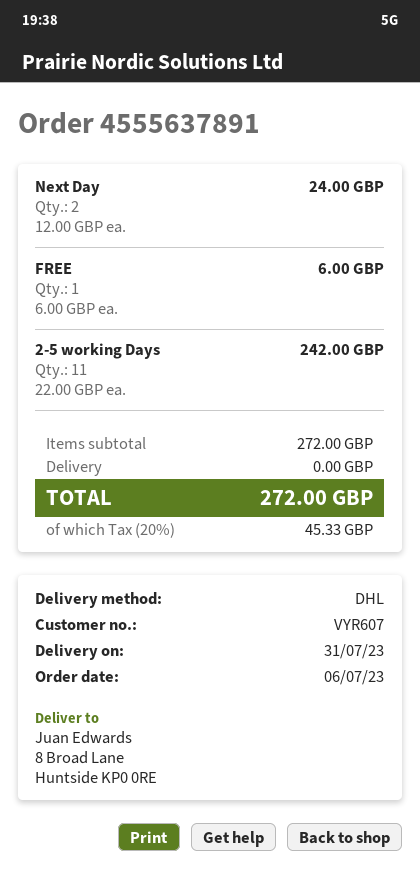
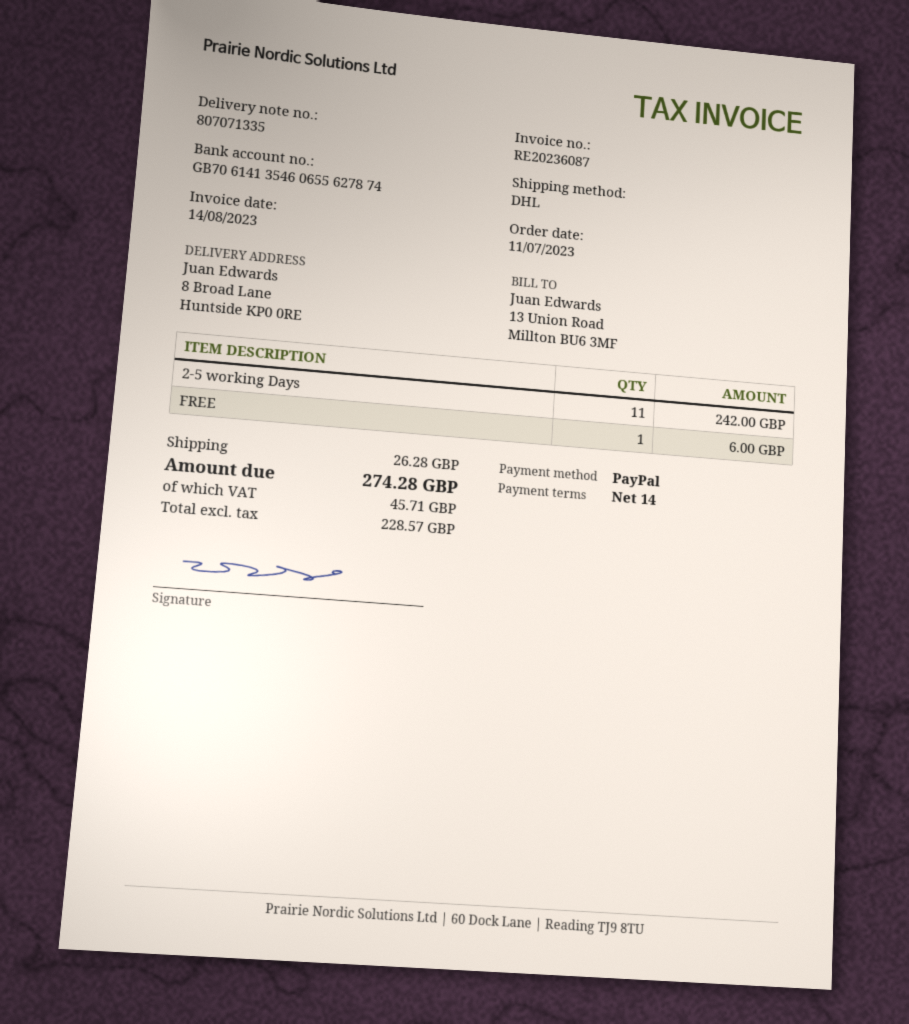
order date: 2023-07-06 -> 2023-07-11
Next Day: 2 for 24.00 -> none
shipping: 0.00 -> 26.28
tax: 45.33 -> 45.71
total: 272.00 -> 274.28

